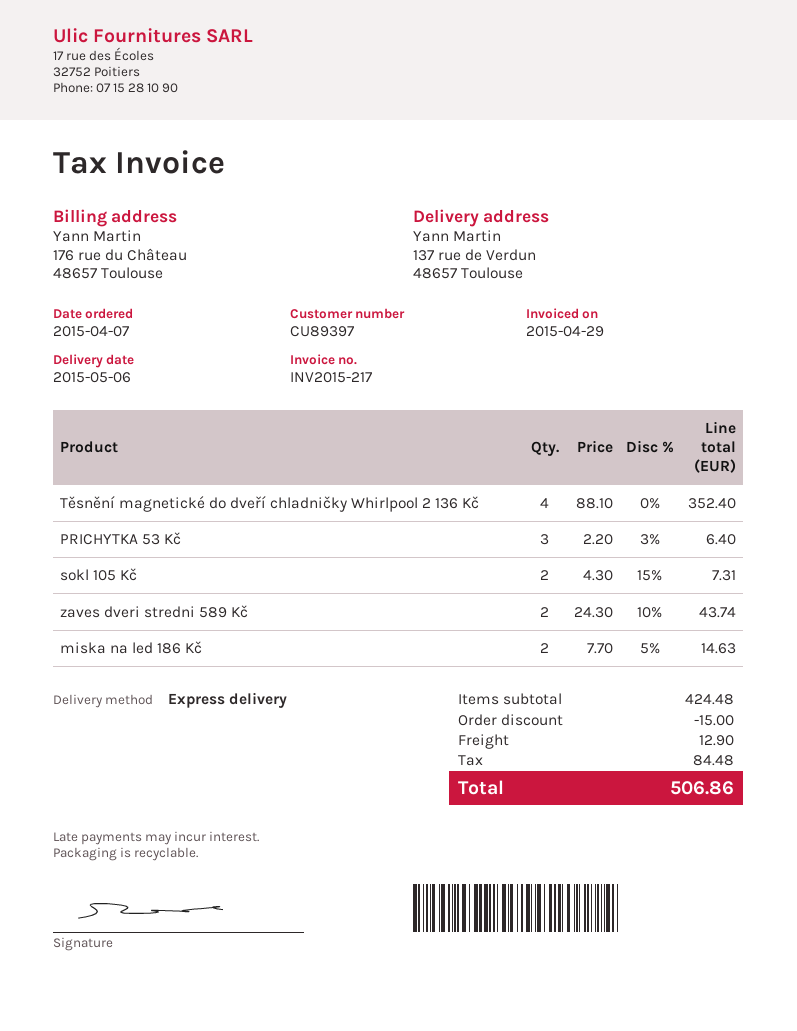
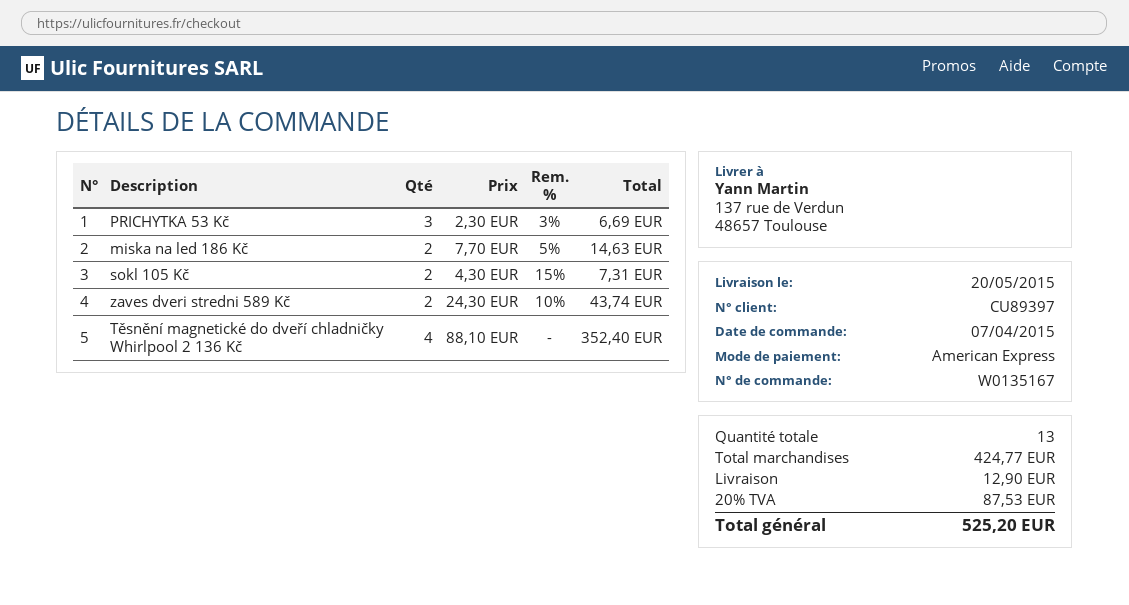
delivery date: 2015-05-06 -> 2015-05-20
PRICHYTKA 53 Kč: 3 x 2.20 - 3% = 6.40 -> 3 x 2.30 - 3% = 6.69
subtotal: 424.48 -> 424.77
discount: 15.00 -> none
tax: 84.48 -> 87.53
total: 506.86 -> 525.20

